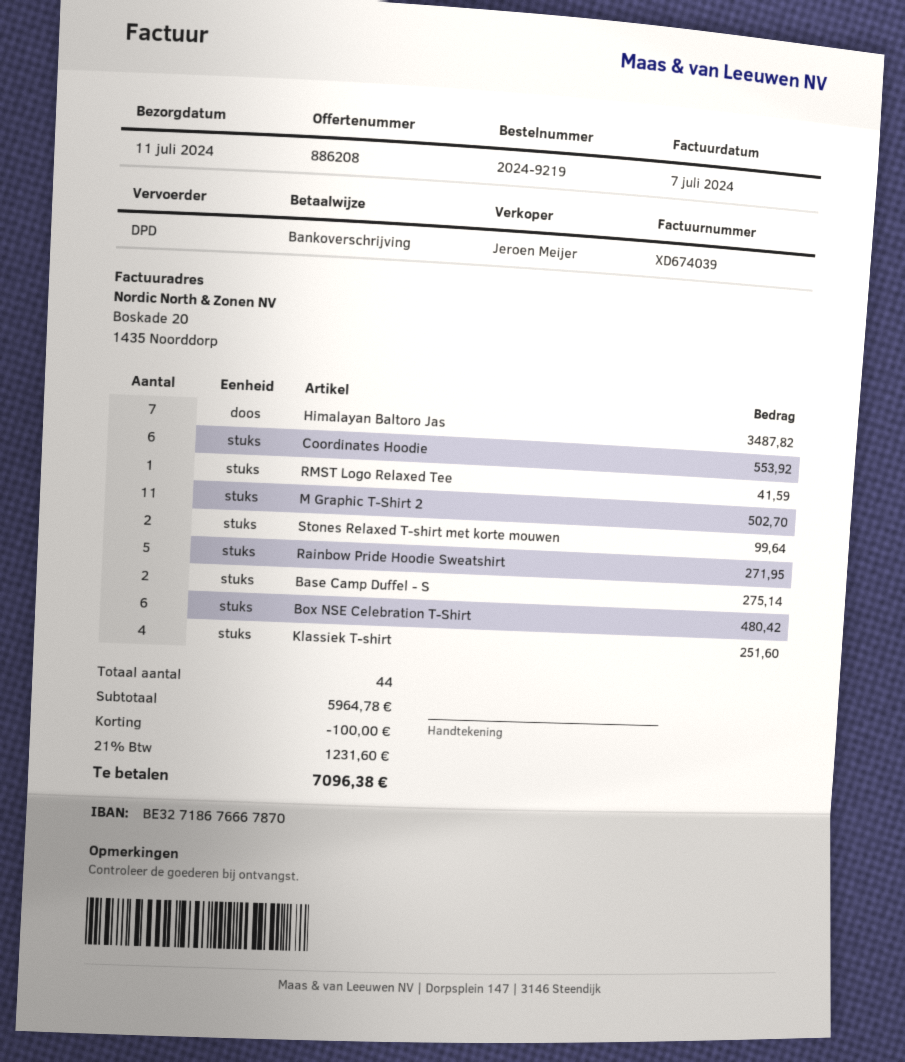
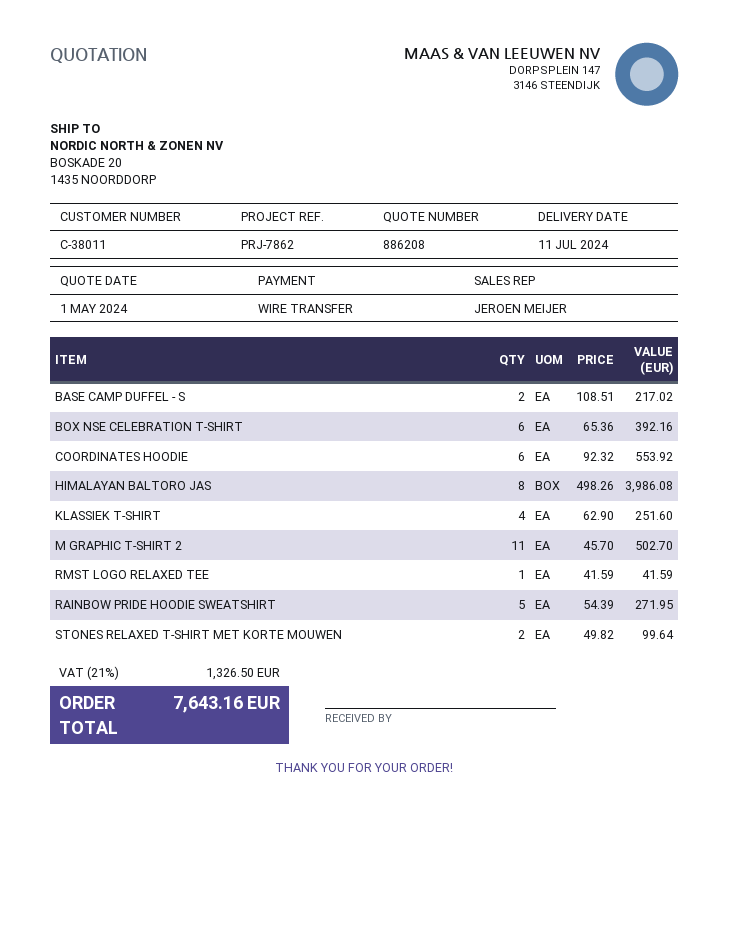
Himalayan Baltoro Jas: 7 for 3487.82 -> 8 for 3986.08
Base Camp Duffel - S: 2 for 275.14 -> 2 for 217.02
Box NSE Celebration T-Shirt: 6 for 480.42 -> 6 for 392.16
discount: 100.00 -> none
tax: 21% = 1231.60 -> 21% = 1326.50
total: 7096.38 -> 7643.16

